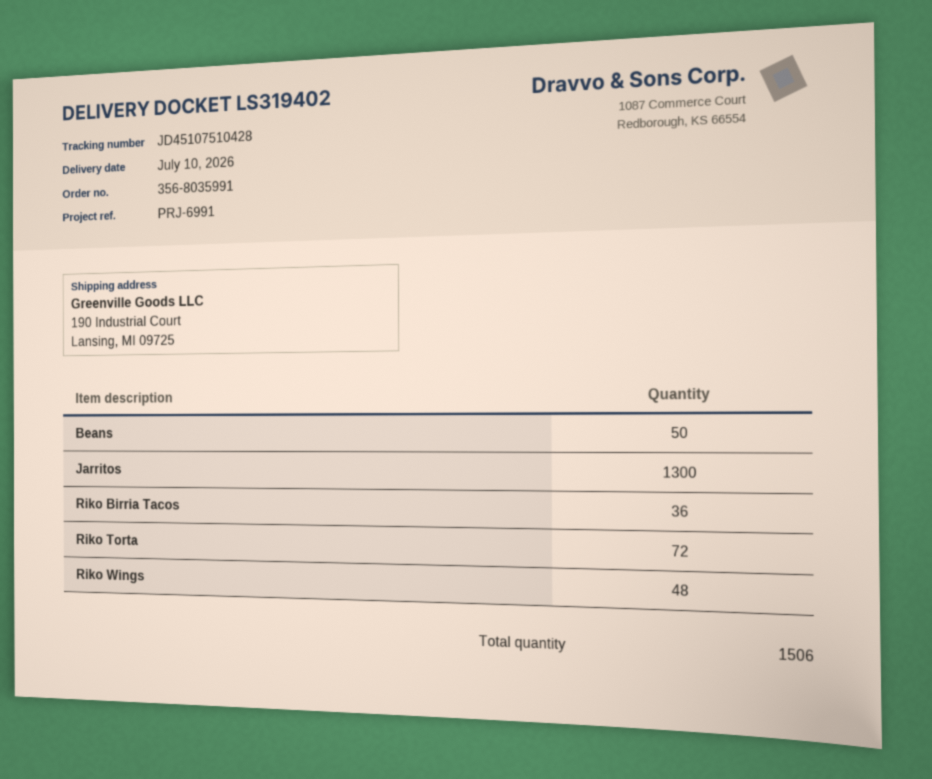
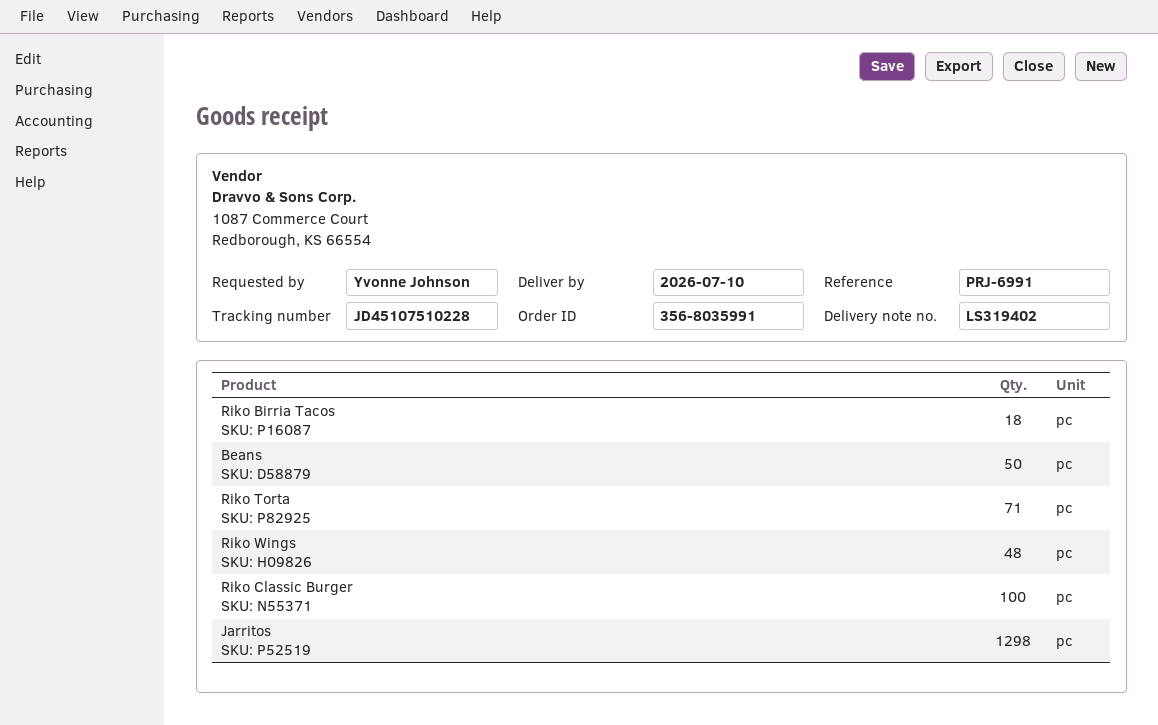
tracking number: JD45107510428 -> JD45107510228
Jarritos: 1300 -> 1298
Riko Birria Tacos: 36 -> 18
Riko Torta: 72 -> 71
Riko Classic Burger: none -> 100

